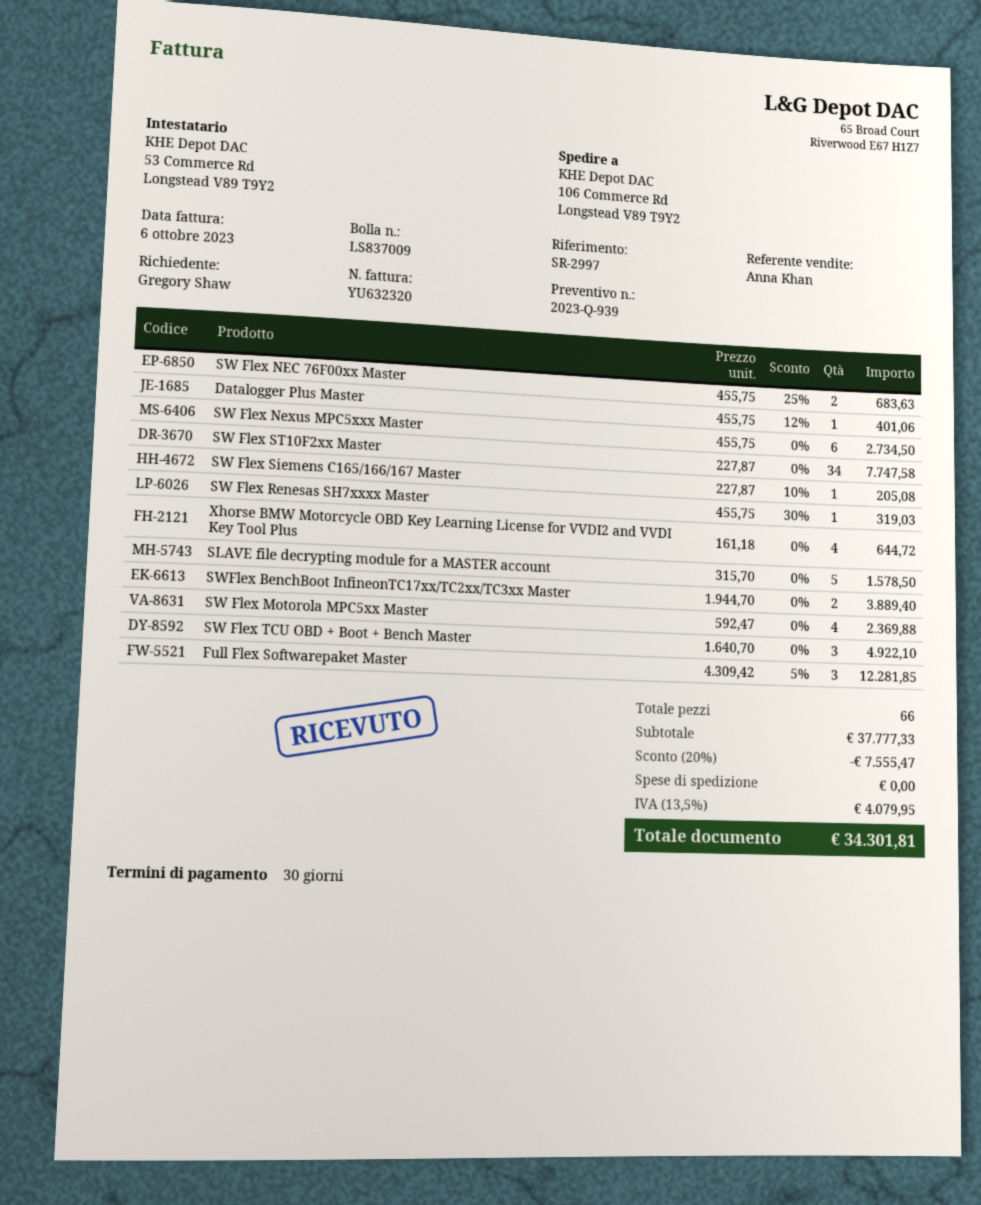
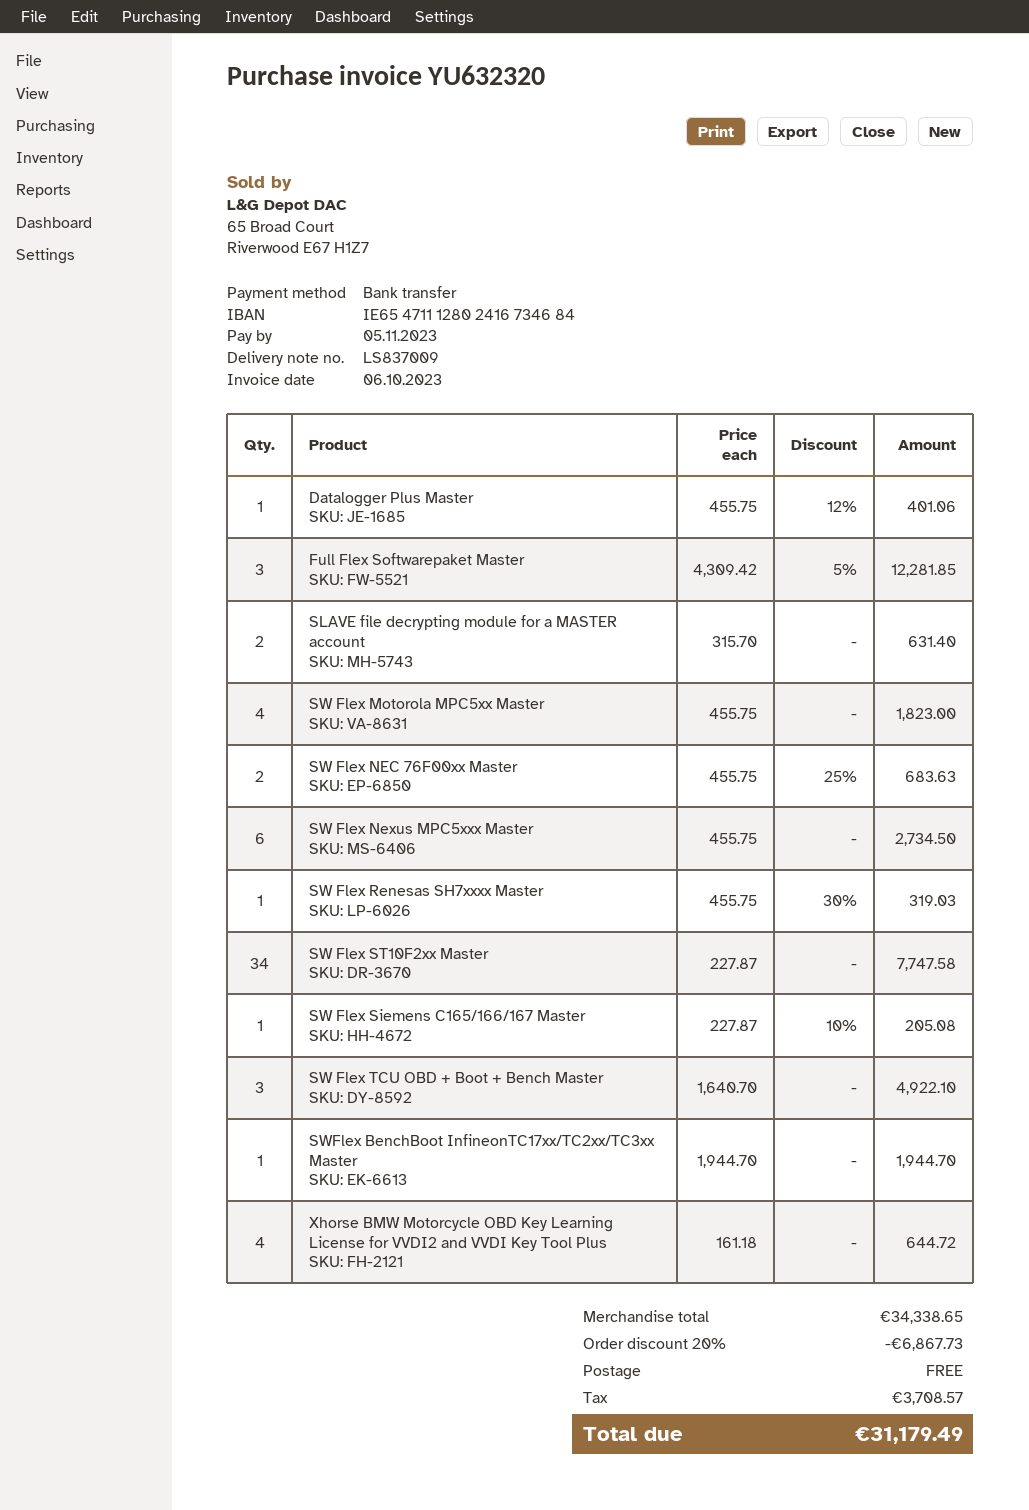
SLAVE file decrypting module for a MASTER account: 5 x 315.70 = 1578.50 -> 2 x 315.70 = 631.40
SWFlex BenchBoot InfineonTC17xx/TC2xx/TC3xx Master: 2 x 1944.70 = 3889.40 -> 1 x 1944.70 = 1944.70
SW Flex Motorola MPC5xx Master: 4 x 592.47 = 2369.88 -> 4 x 455.75 = 1823.00
subtotal: 37777.33 -> 34338.65
discount: 20% = 7555.47 -> 20% = 6867.73
tax: 4079.95 -> 3708.57
total: 34301.81 -> 31179.49

